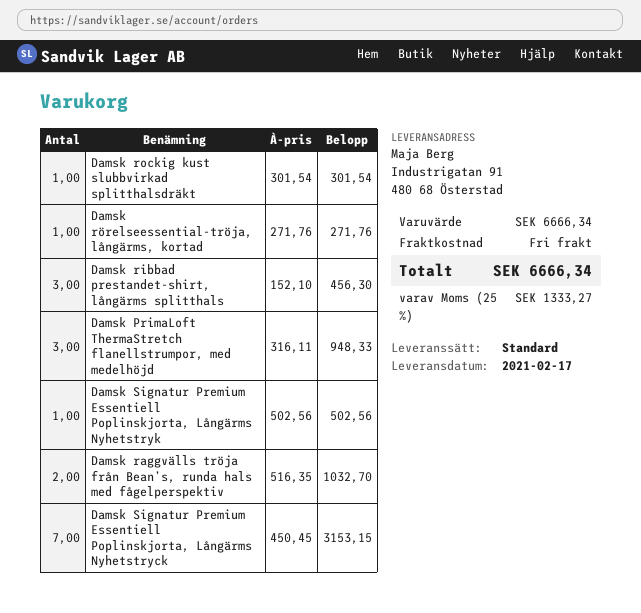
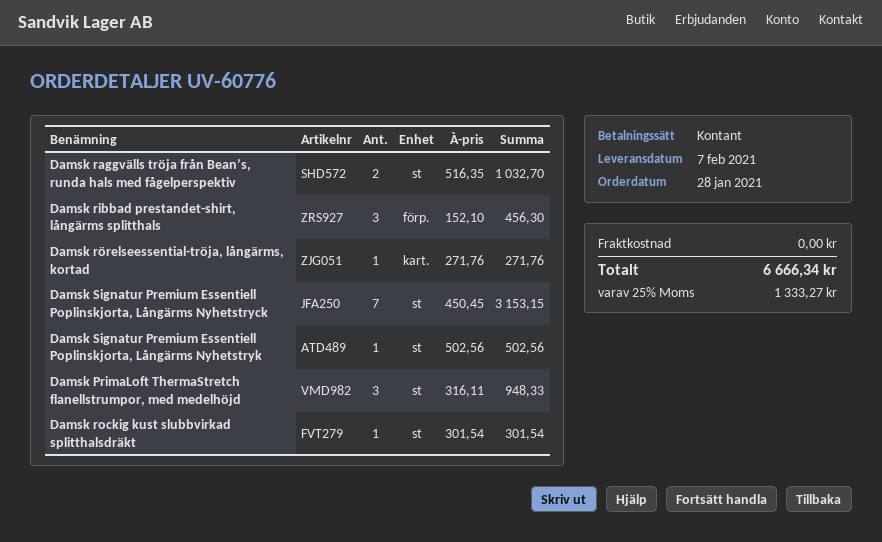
delivery date: 2021-02-17 -> 2021-02-07

